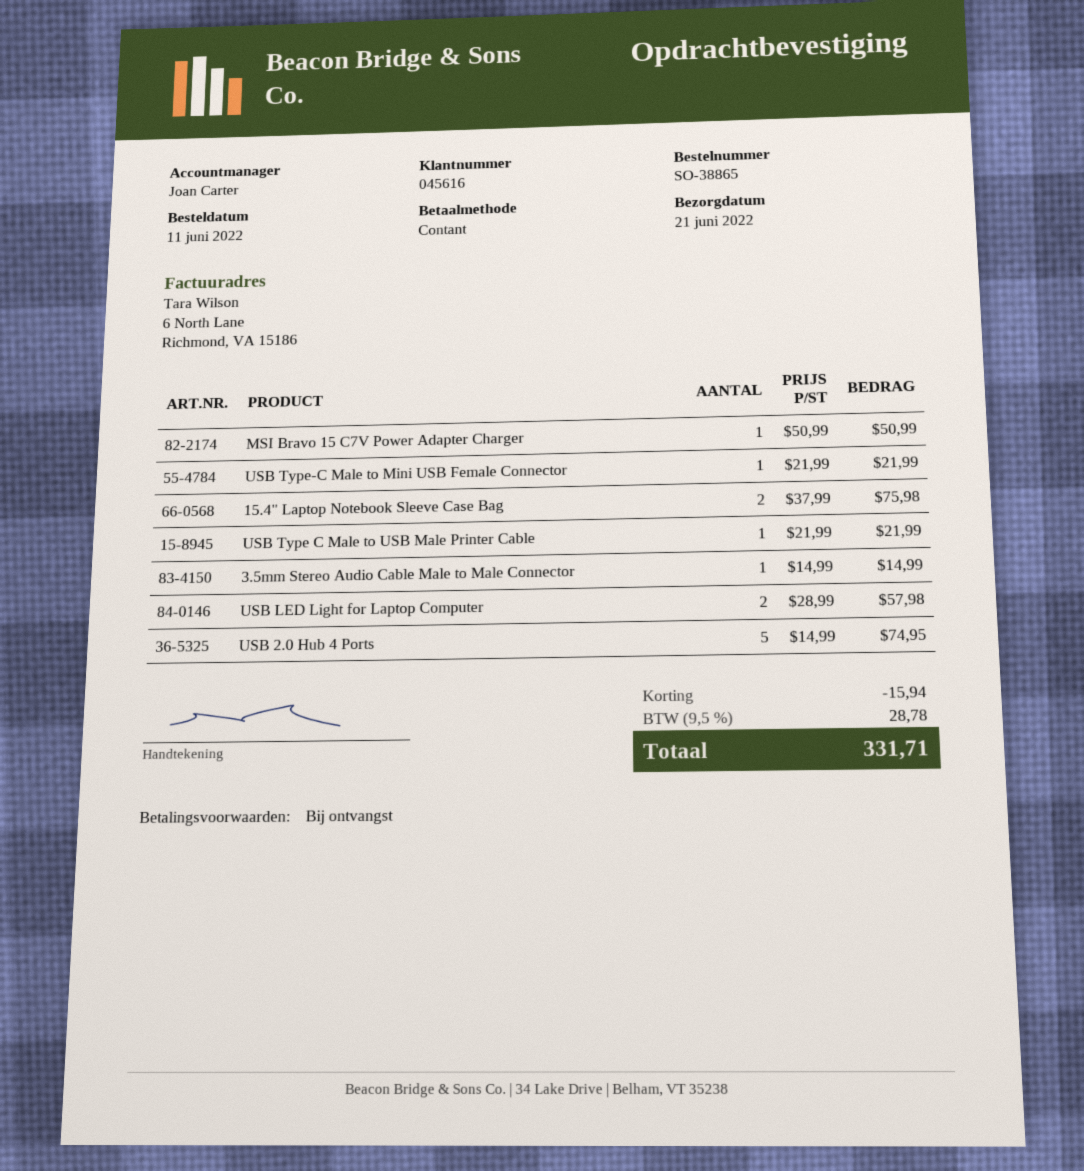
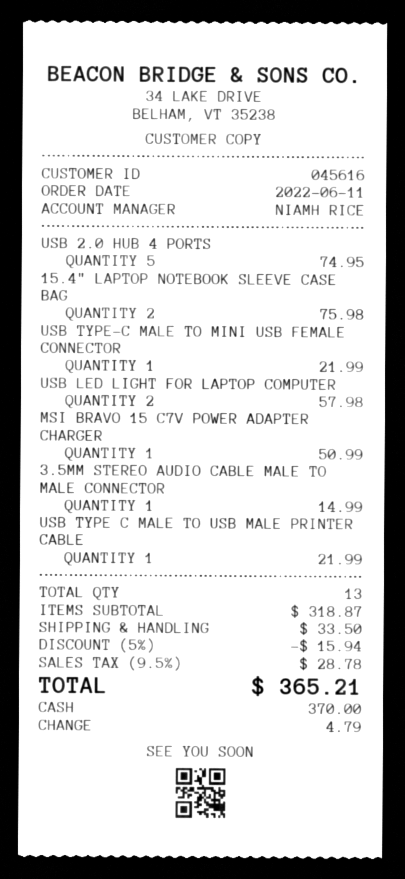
sales rep: Joan Carter -> NIAMH RICE
shipping: none -> 33.50
total: 331.71 -> 365.21

